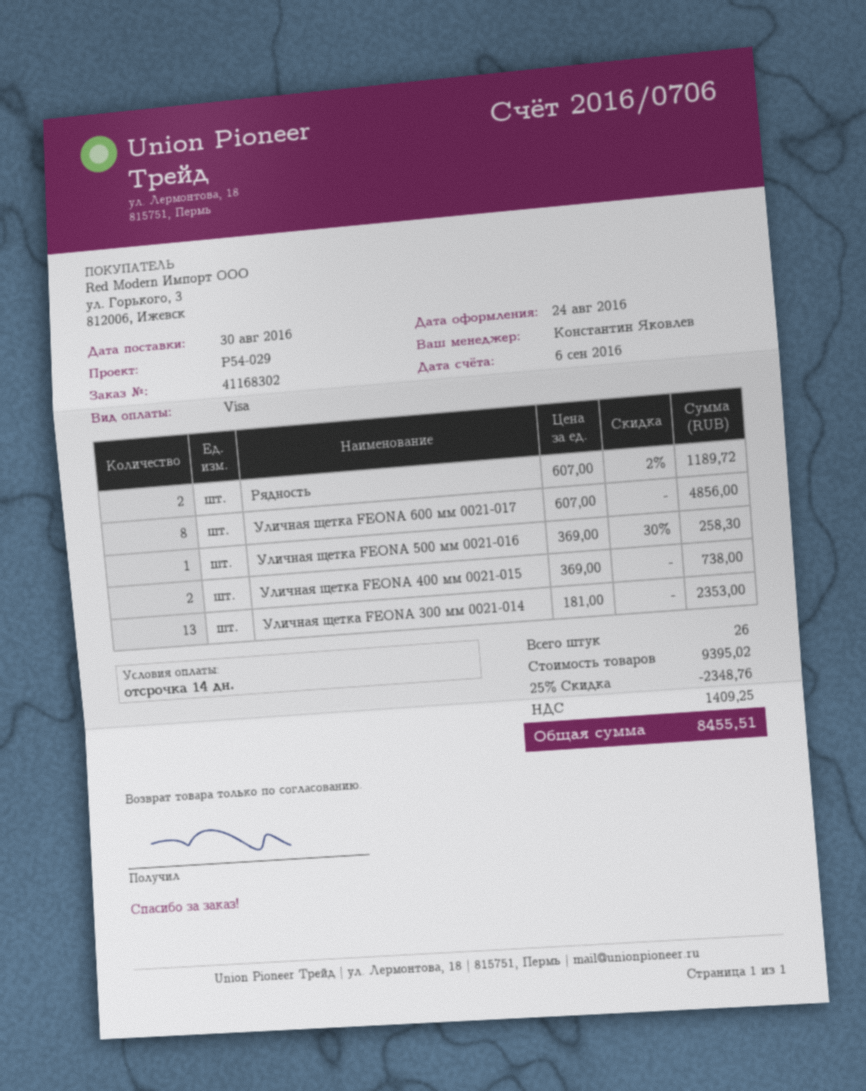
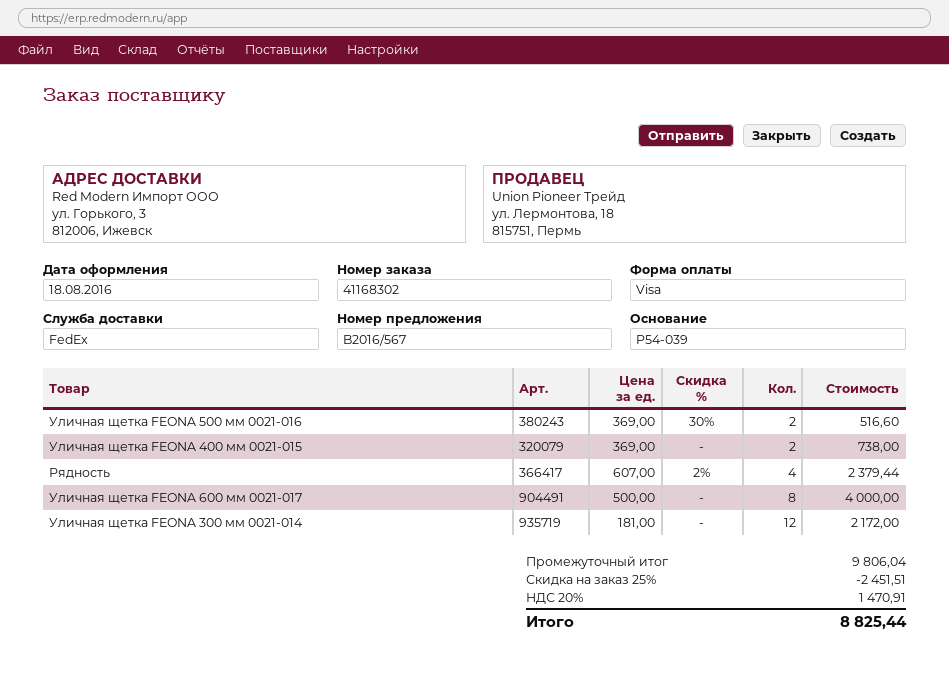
order date: 2016-08-24 -> 2016-08-18
reference: P54-029 -> P54-039
Рядность: 2 x 607.00 - 2% = 1189.72 -> 4 x 607.00 - 2% = 2379.44
Уличная щетка FEONA 600 мм 0021-017: 8 x 607.00 = 4856.00 -> 8 x 500.00 = 4000.00
Уличная щетка FEONA 500 мм 0021-016: 1 x 369.00 - 30% = 258.30 -> 2 x 369.00 - 30% = 516.60
Уличная щетка FEONA 300 мм 0021-014: 13 x 181.00 = 2353.00 -> 12 x 181.00 = 2172.00
subtotal: 9395.02 -> 9806.04
discount: 25% = 2348.76 -> 25% = 2451.51
tax: 1409.25 -> 1470.91
total: 8455.51 -> 8825.44

